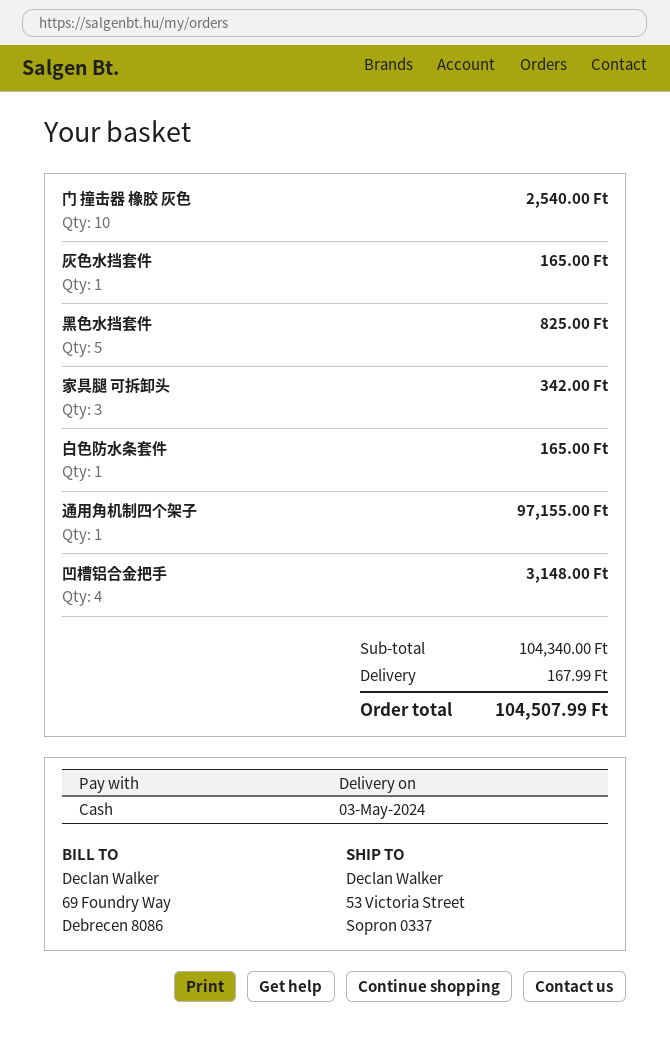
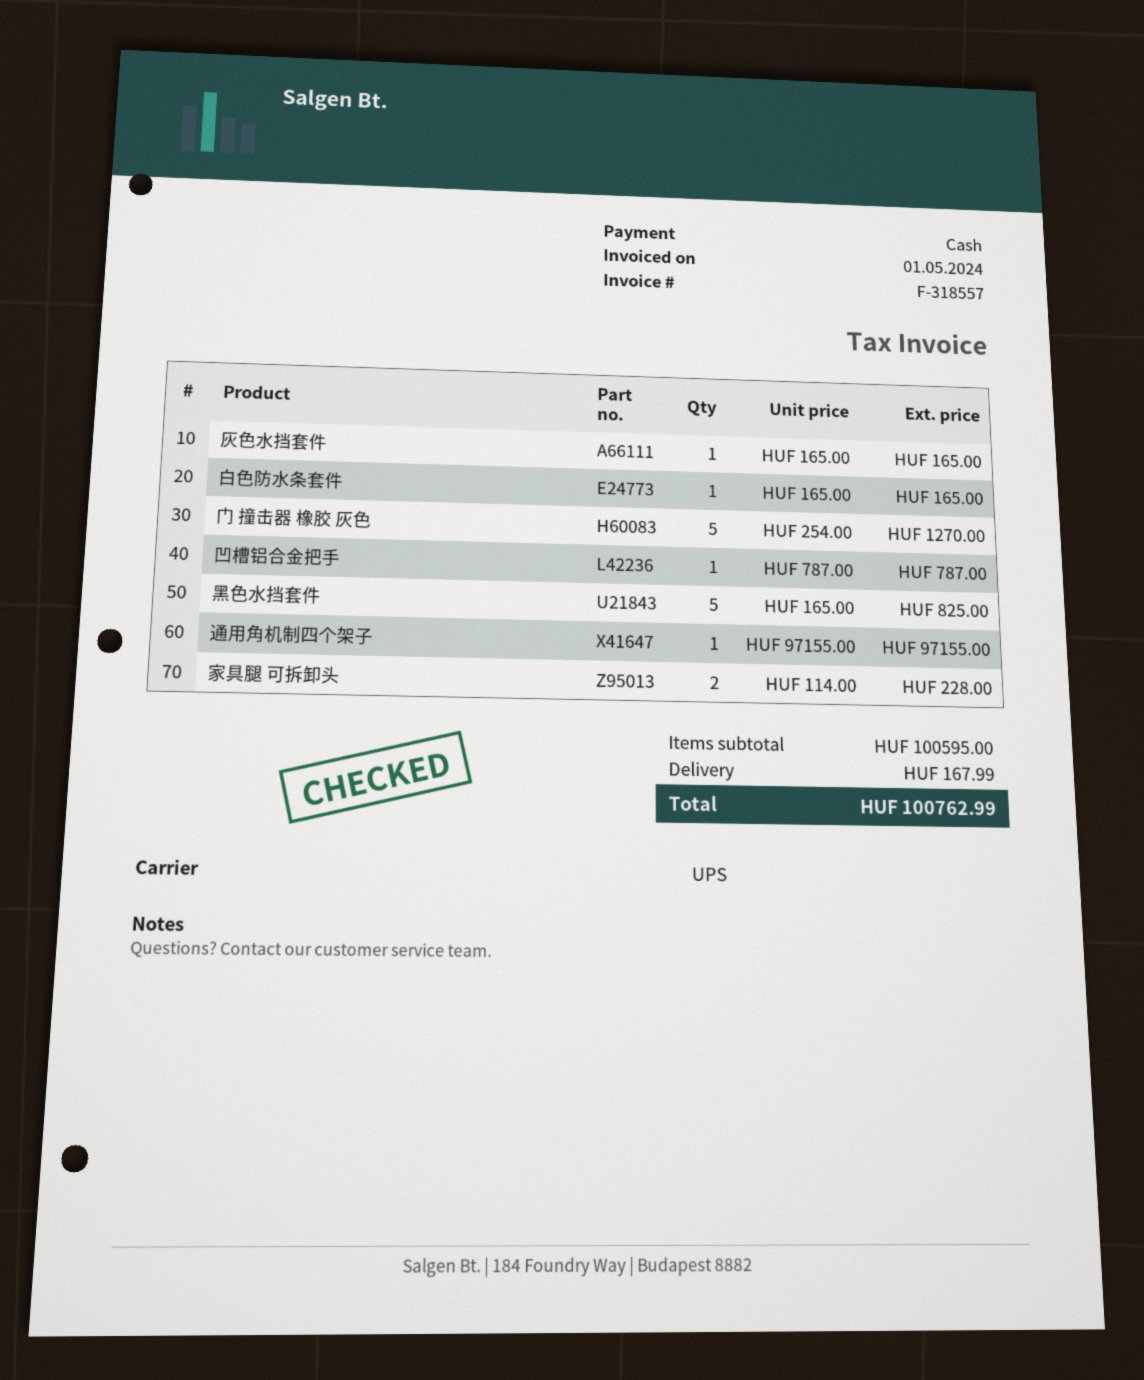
门 撞击器 橡胶 灰色: 10 for 2540.00 -> 5 for 1270.00
家具腿 可拆卸头: 3 for 342.00 -> 2 for 228.00
凹槽铝合金把手: 4 for 3148.00 -> 1 for 787.00
subtotal: 104340.00 -> 100595.00
total: 104507.99 -> 100762.99

